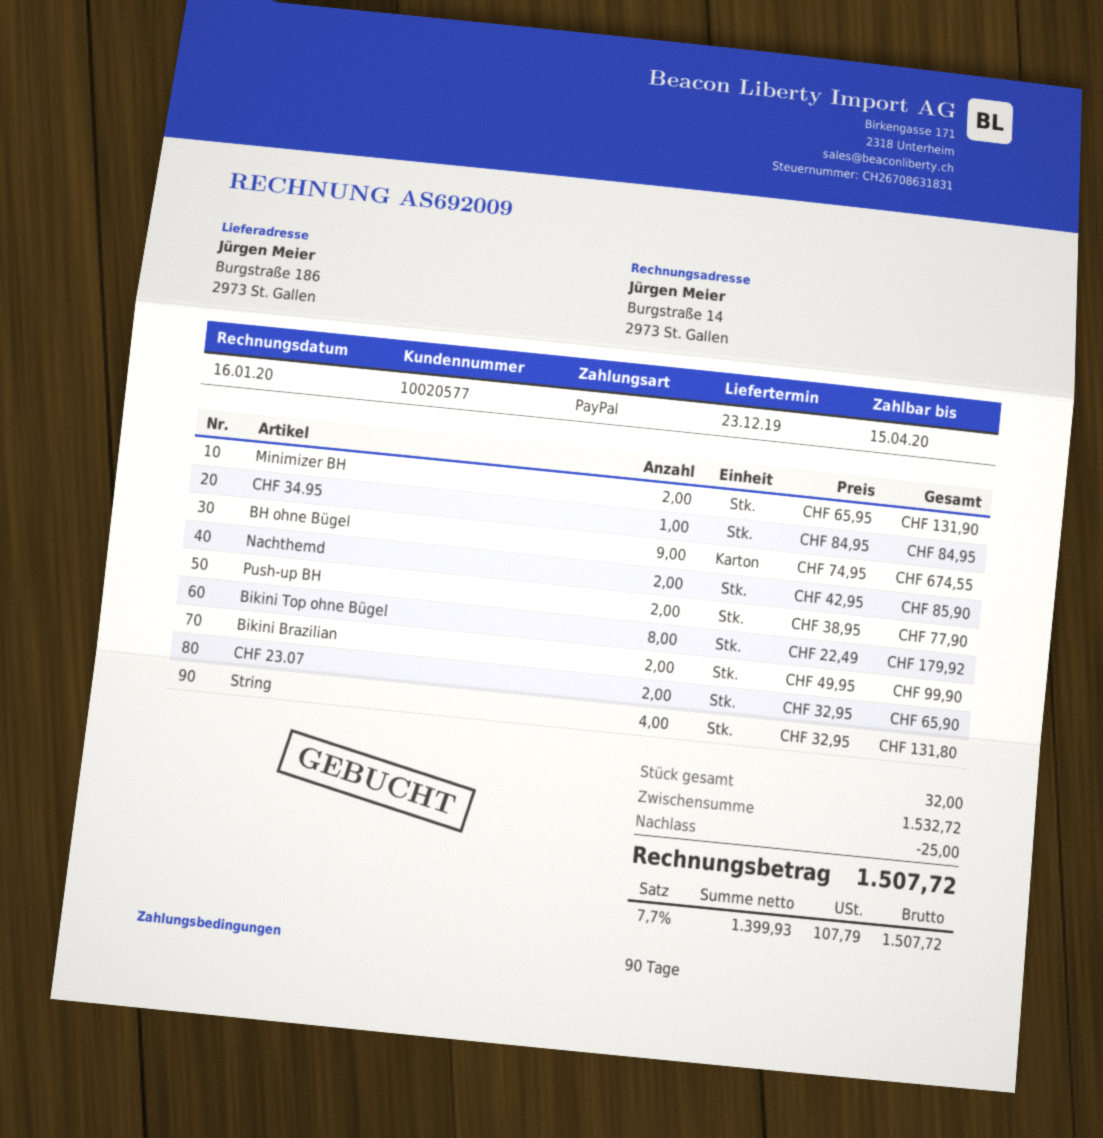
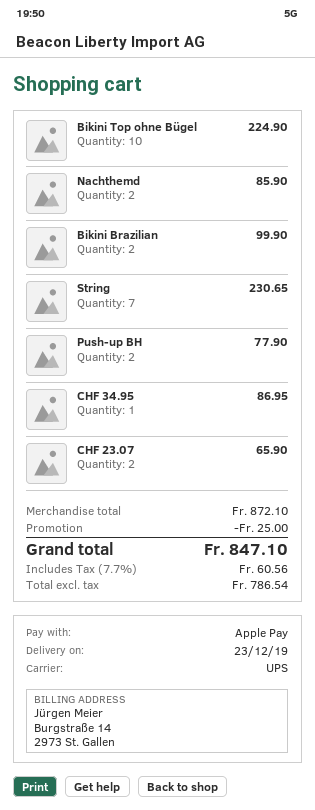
payment method: PayPal -> Apple Pay
Minimizer BH: 2 for 131.90 -> none
CHF 34.95: 1 for 84.95 -> 1 for 86.95
BH ohne Bügel: 9 for 674.55 -> none
Bikini Top ohne Bügel: 8 for 179.92 -> 10 for 224.90
String: 4 for 131.80 -> 7 for 230.65
subtotal: 1532.72 -> 872.10
net: 1399.93 -> 786.54
tax: 7.7% = 107.79 -> 7.7% = 60.56
total: 1507.72 -> 847.10

